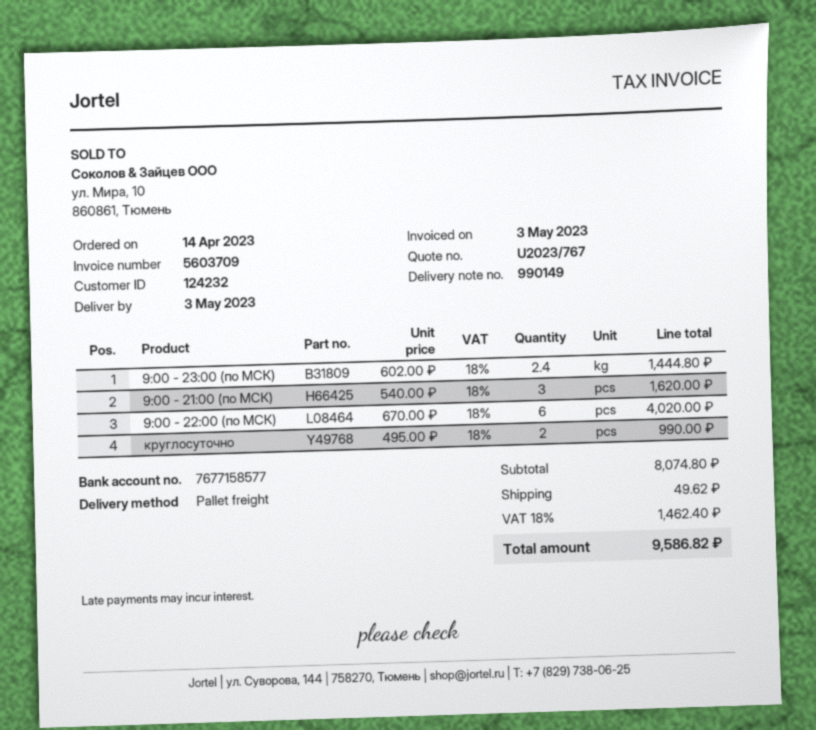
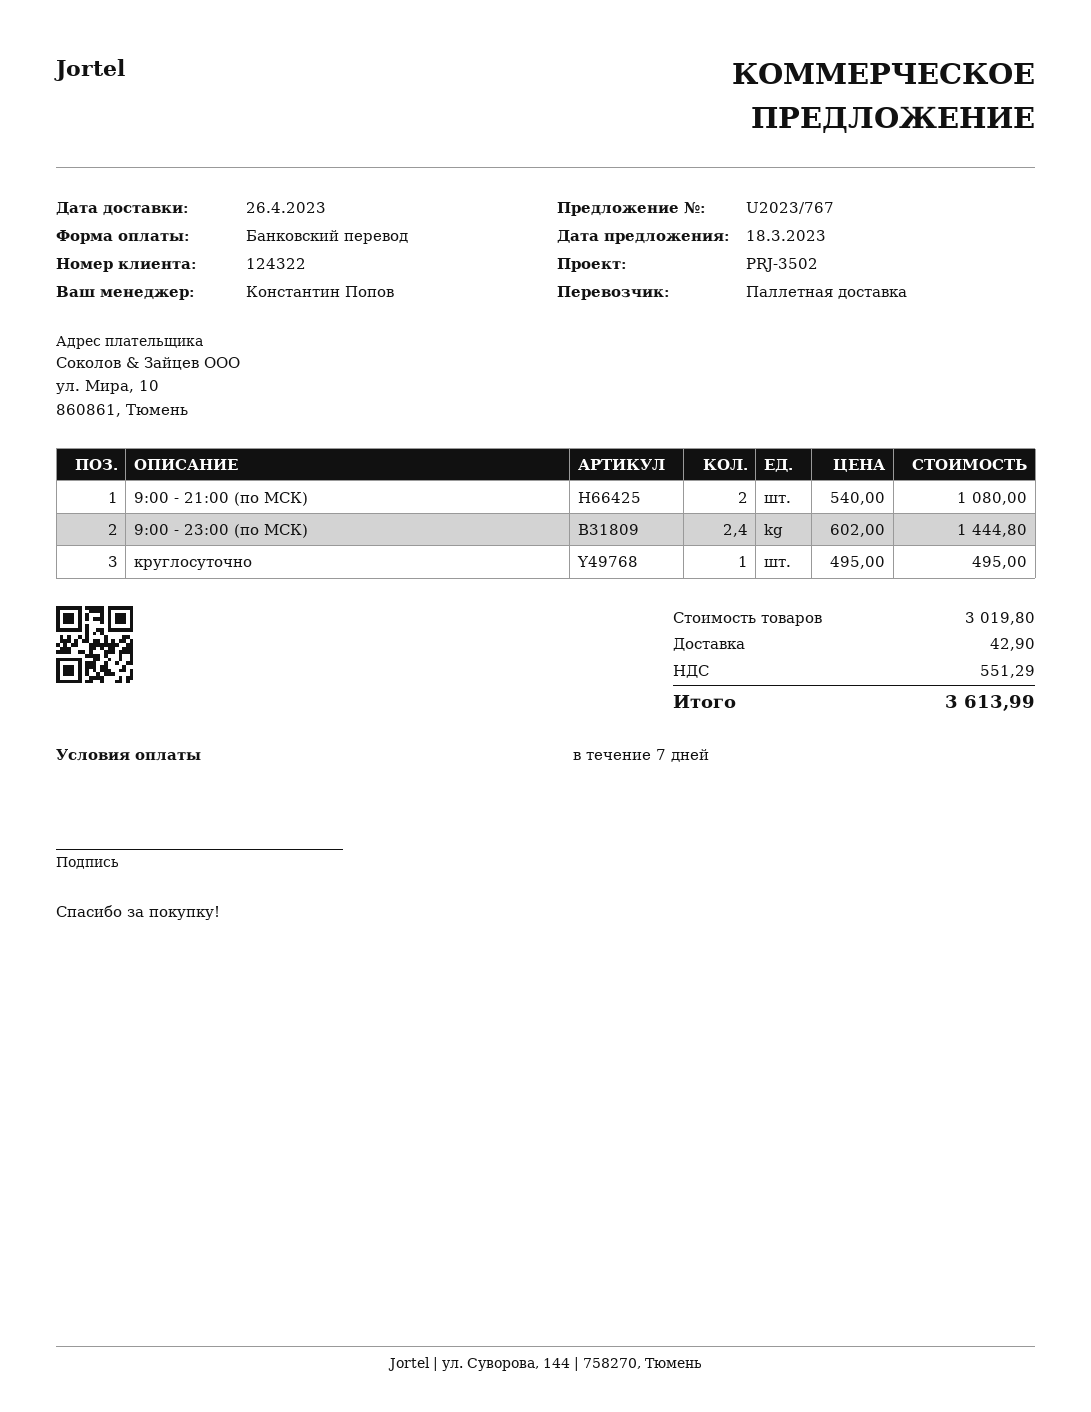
delivery date: 2023-05-03 -> 2023-04-26
customer number: 124232 -> 124322
9:00 - 21:00 (по МСК): 3 x 540.00 = 1620.00 -> 2 x 540.00 = 1080.00
9:00 - 22:00 (по МСК): 6 x 670.00 = 4020.00 -> none
круглосуточно: 2 x 495.00 = 990.00 -> 1 x 495.00 = 495.00
subtotal: 8074.80 -> 3019.80
shipping: 49.62 -> 42.90
tax: 1462.40 -> 551.29
total: 9586.82 -> 3613.99

